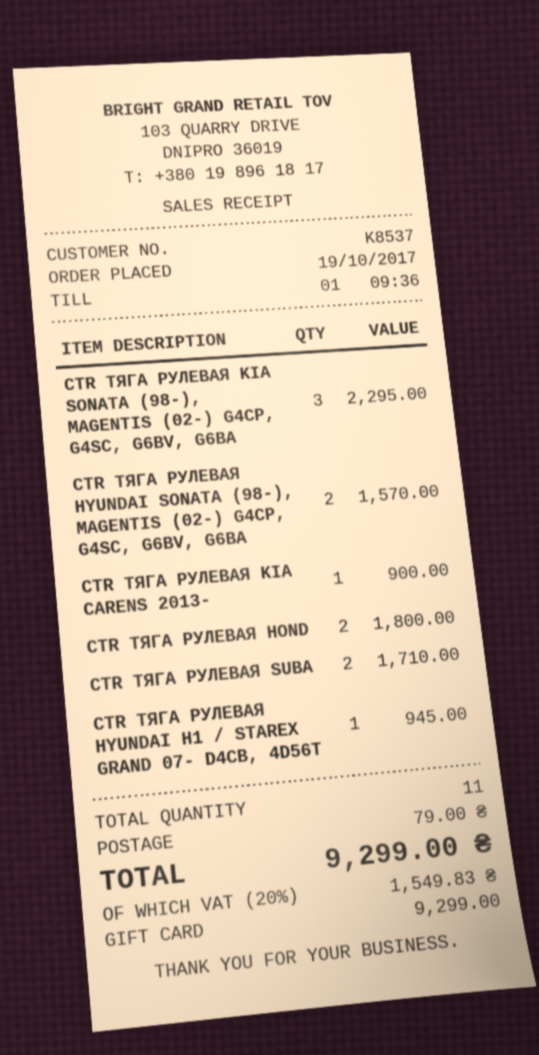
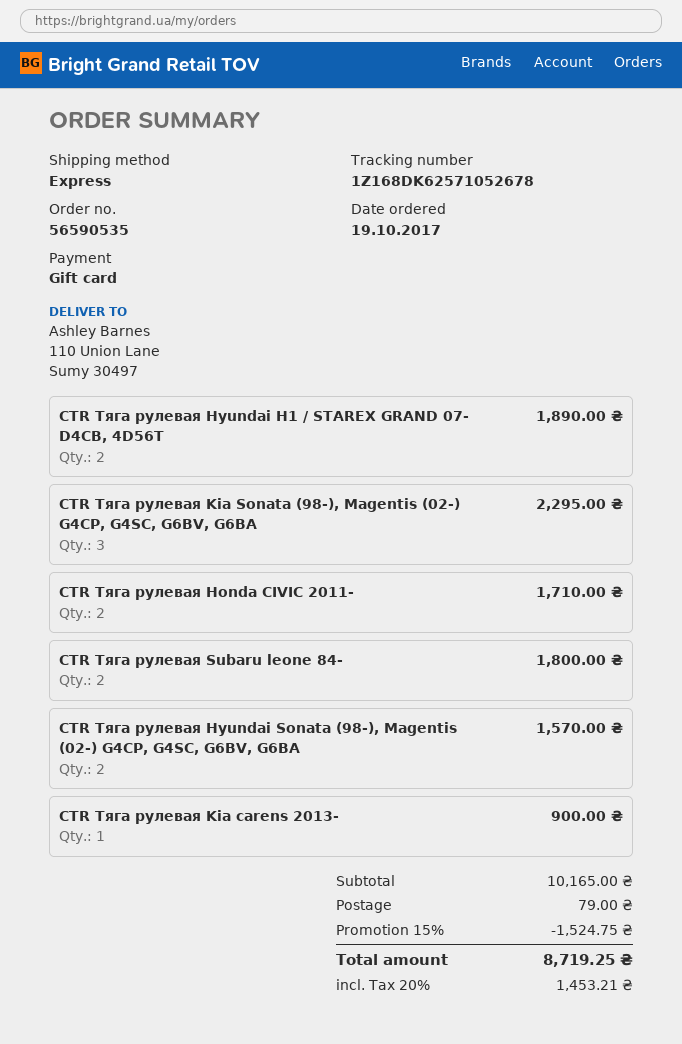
CTR ТЯГА РУЛЕВАЯ HOND: 2 for 1800.00 -> 2 for 1710.00
CTR ТЯГА РУЛЕВАЯ SUBA: 2 for 1710.00 -> 2 for 1800.00
CTR ТЯГА РУЛЕВАЯ HYUNDAI H1 / STAREX GRAND 07- D4CB, 4D56T: 1 for 945.00 -> 2 for 1890.00
discount: none -> 15% = 1524.75
tax: 20% = 1549.83 -> 20% = 1453.21
total: 9299.00 -> 8719.25

